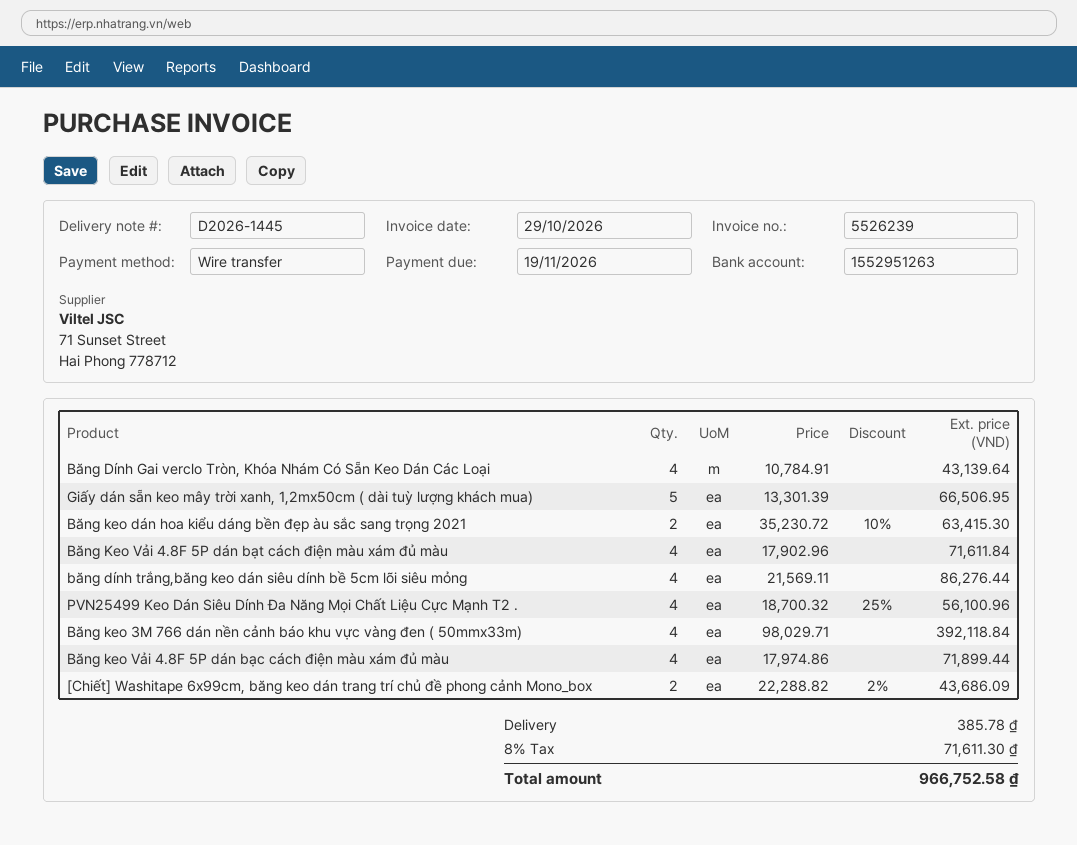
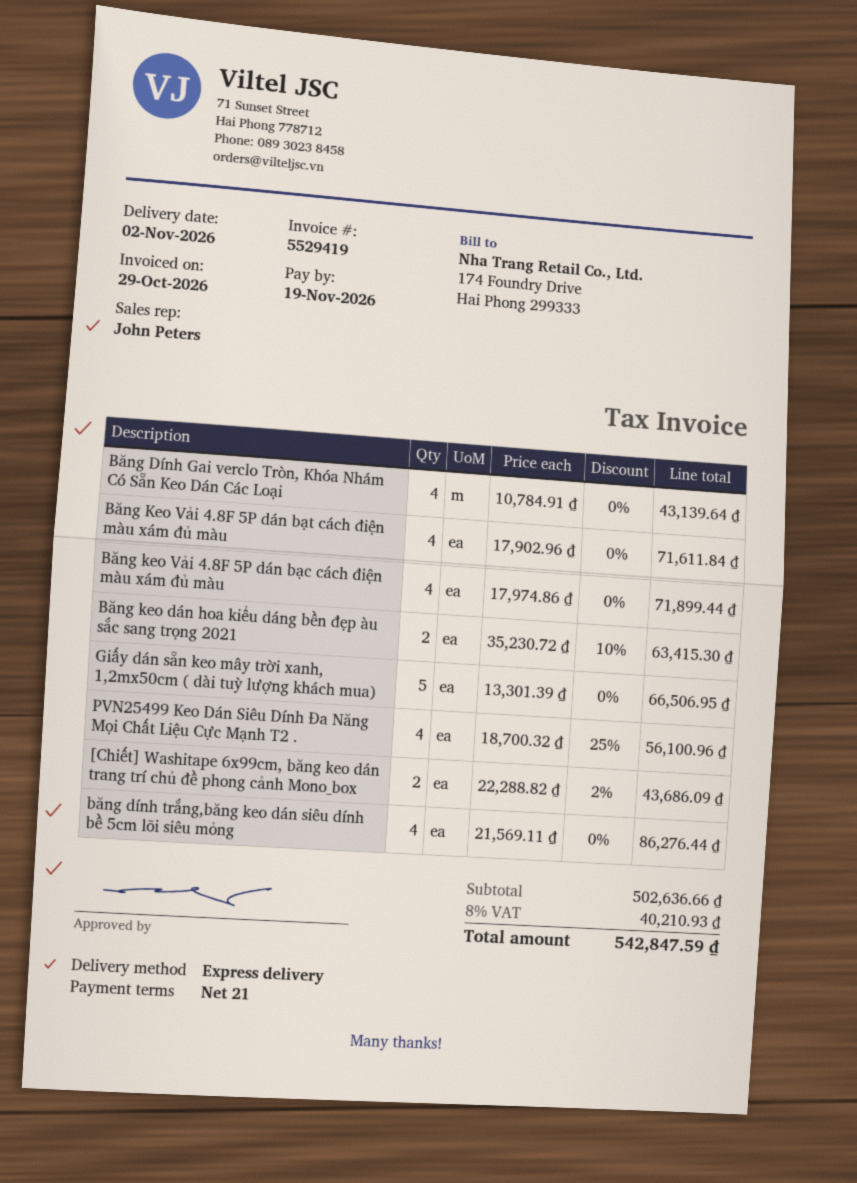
invoice number: 5526239 -> 5529419
Băng keo 3M 766 dán nền cảnh báo khu vực vàng đen ( 50mmx33m): 4 x 98029.71 = 392118.84 -> none
shipping: 385.78 -> none
tax: 8% = 71611.30 -> 8% = 40210.93
total: 966752.58 -> 542847.59

